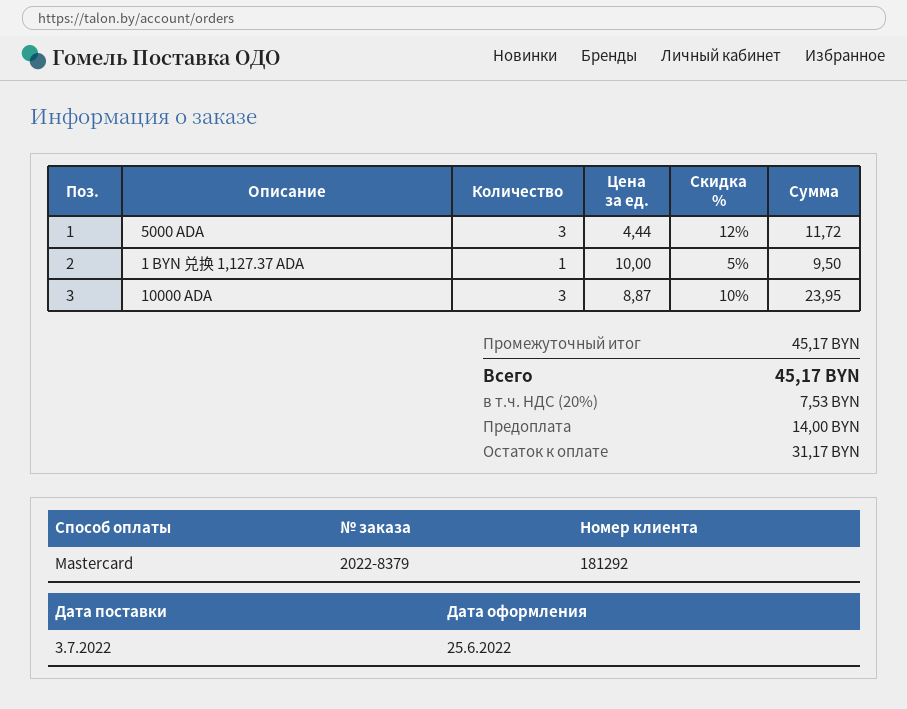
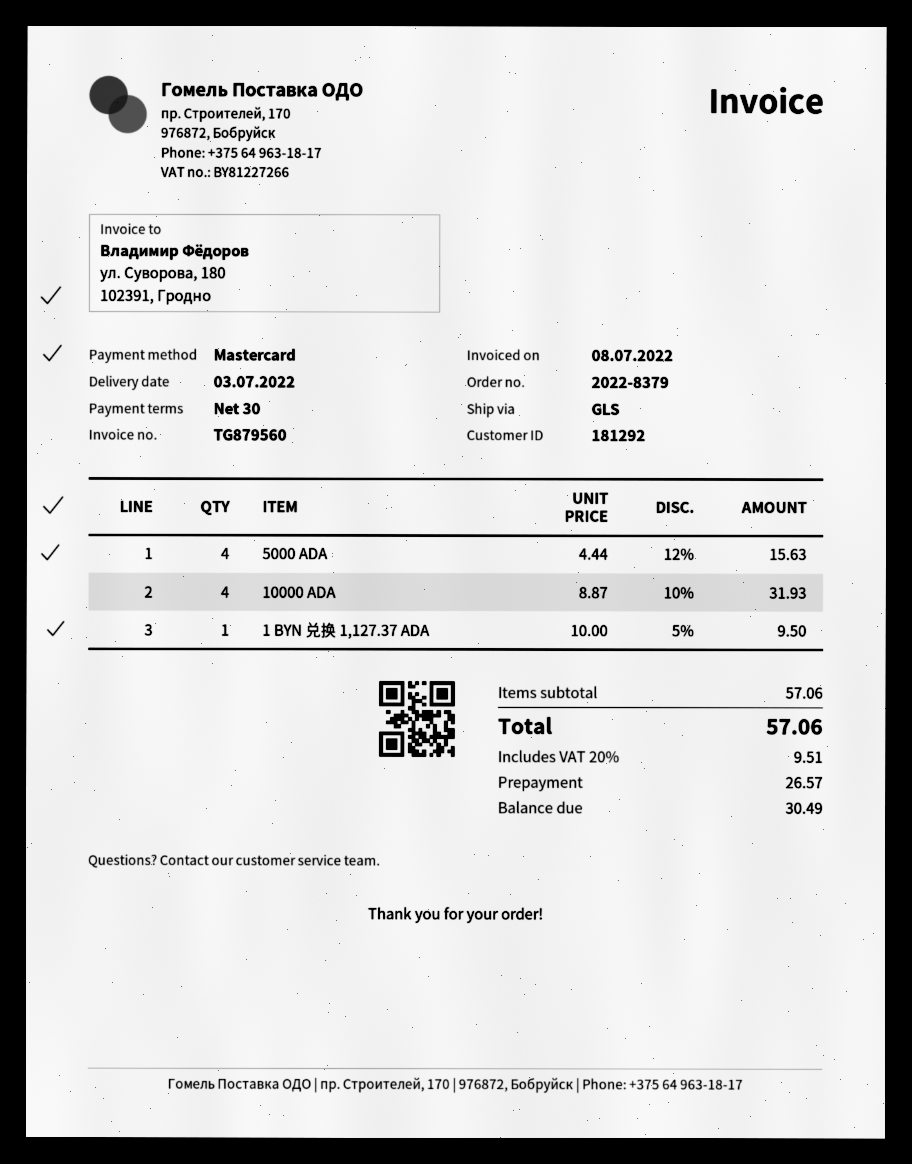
5000 ADA: 3 x 4.44 - 12% = 11.72 -> 4 x 4.44 - 12% = 15.63
10000 ADA: 3 x 8.87 - 10% = 23.95 -> 4 x 8.87 - 10% = 31.93
subtotal: 45.17 -> 57.06
tax: 20% = 7.53 -> 20% = 9.51
total: 45.17 -> 57.06
deposit: 14.00 -> 26.57
balance: 31.17 -> 30.49

